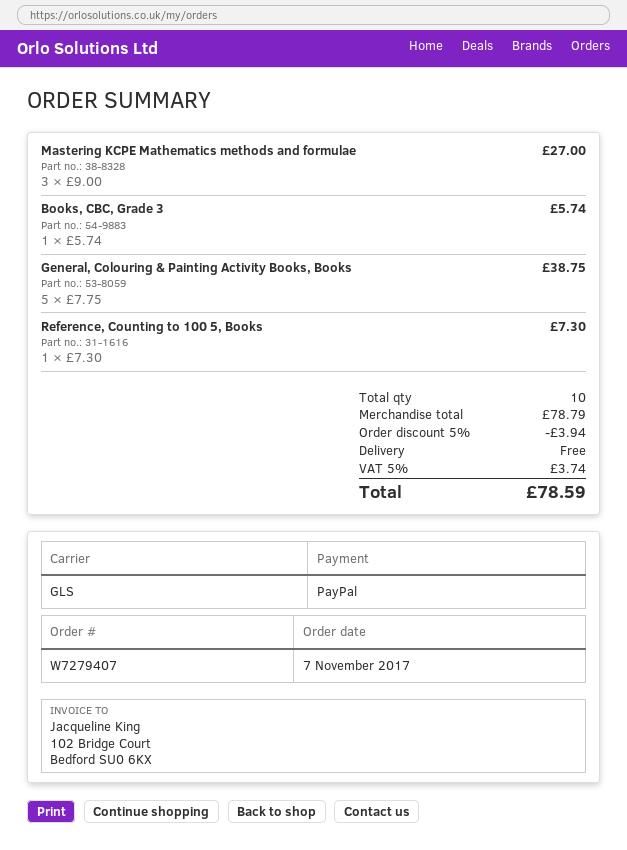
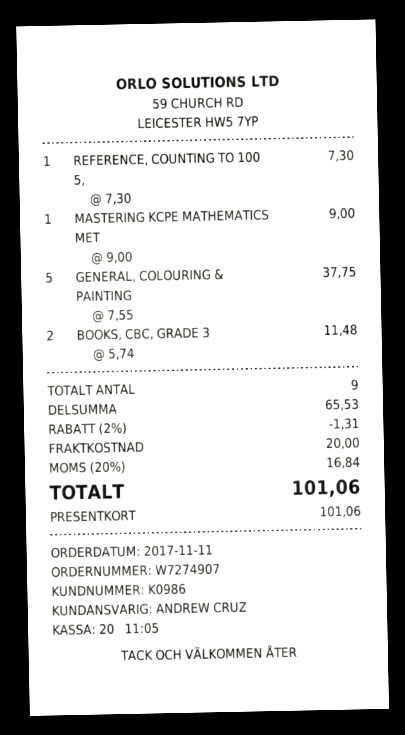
order number: W7279407 -> W7274907
order date: 2017-11-07 -> 2017-11-11
payment method: PayPal -> gift card
Mastering KCPE Mathematics methods and formulae: 3 x 9.00 = 27.00 -> 1 x 9.00 = 9.00
Books, CBC, Grade 3: 1 x 5.74 = 5.74 -> 2 x 5.74 = 11.48
General, Colouring & Painting Activity Books, Books: 5 x 7.75 = 38.75 -> 5 x 7.55 = 37.75
total quantity: 10 -> 9
subtotal: 78.79 -> 65.53
discount: 5% = 3.94 -> 2% = 1.31
shipping: 0.00 -> 20.00
tax: 5% = 3.74 -> 20% = 16.84
total: 78.59 -> 101.06

